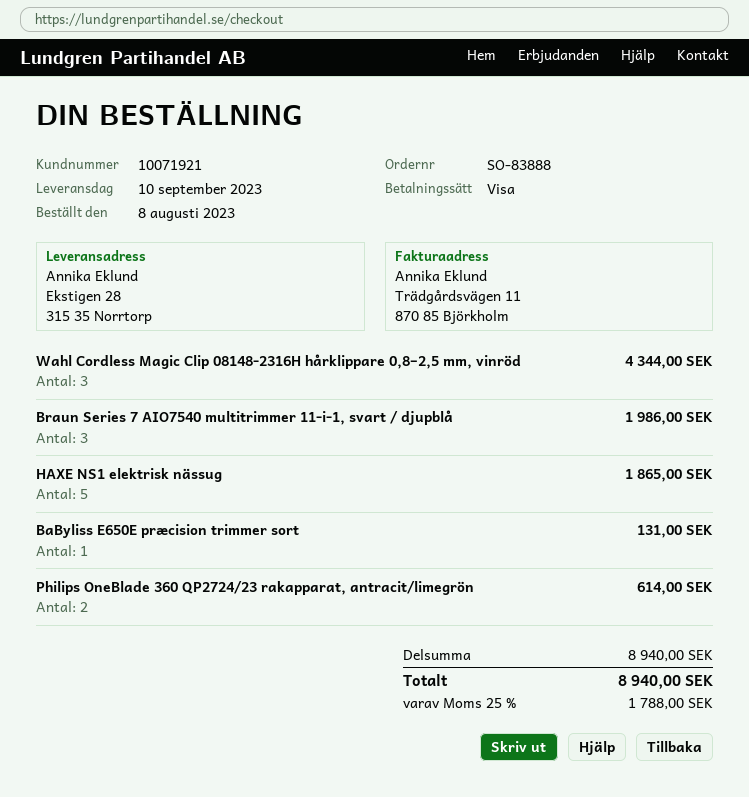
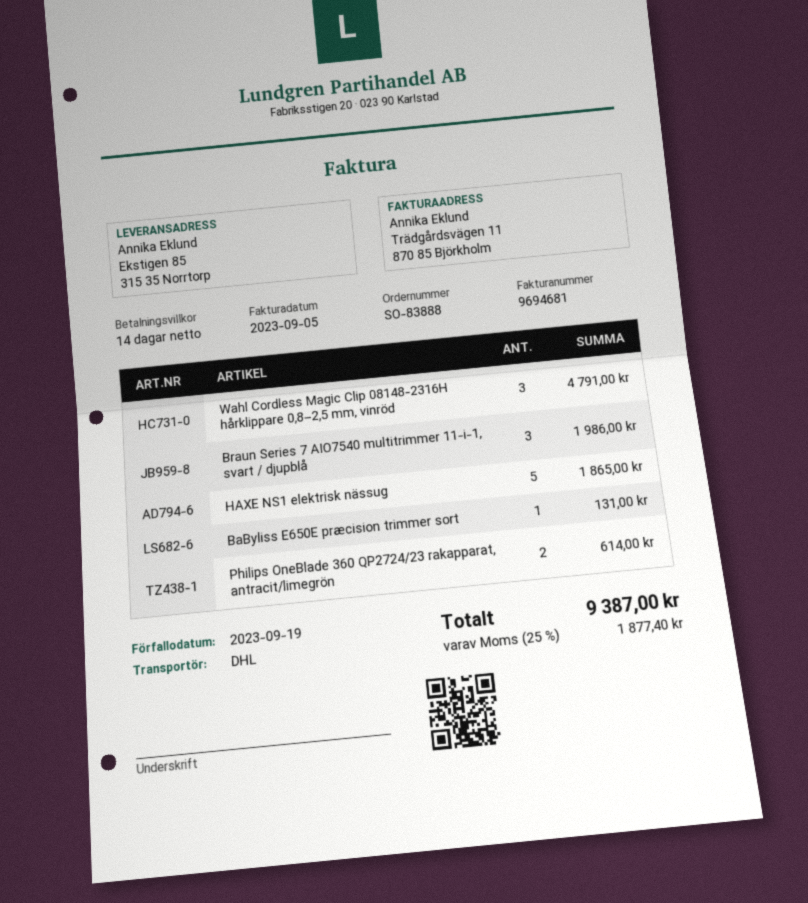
ship to: Ekstigen 28, 315 35 Norrtorp -> Ekstigen 85, 315 35 Norrtorp
Wahl Cordless Magic Clip 08148-2316H hårklippare 0,8–2,5 mm, vinröd: 3 for 4344.00 -> 3 for 4791.00
tax: 25% = 1788.00 -> 25% = 1877.40
total: 8940.00 -> 9387.00

